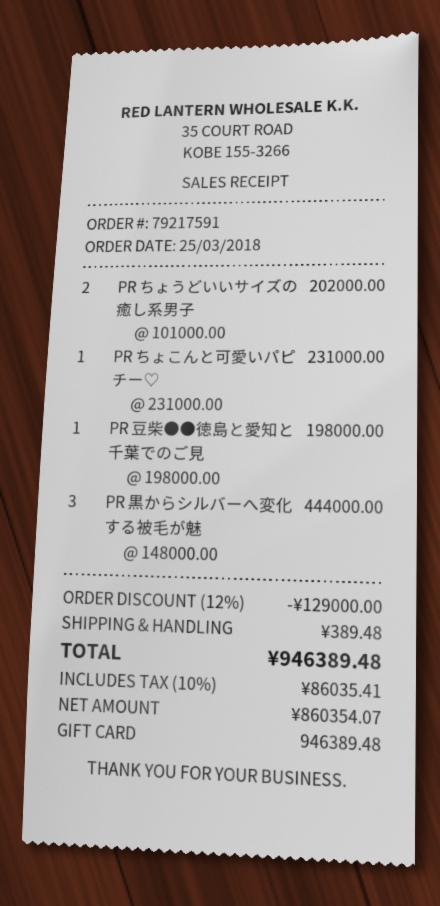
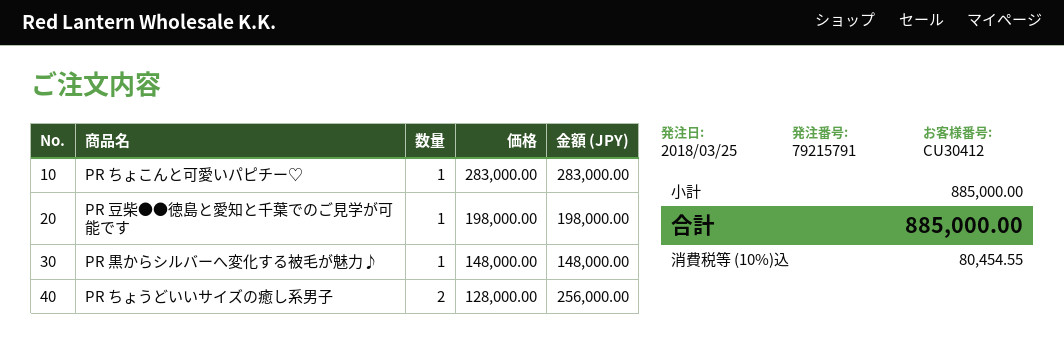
order number: 79217591 -> 79215791
PR ちょうどいいサイズの癒し系男子: 2 x 101000.00 = 202000.00 -> 2 x 128000.00 = 256000.00
PR ちょこんと可愛いパピチー♡: 1 x 231000.00 = 231000.00 -> 1 x 283000.00 = 283000.00
PR 黒からシルバーへ変化する被毛が魅: 3 x 148000.00 = 444000.00 -> 1 x 148000.00 = 148000.00
discount: 12% = 129000.00 -> none
shipping: 389.48 -> none
tax: 10% = 86035.41 -> 10% = 80454.55
total: 946389.48 -> 885000.00

